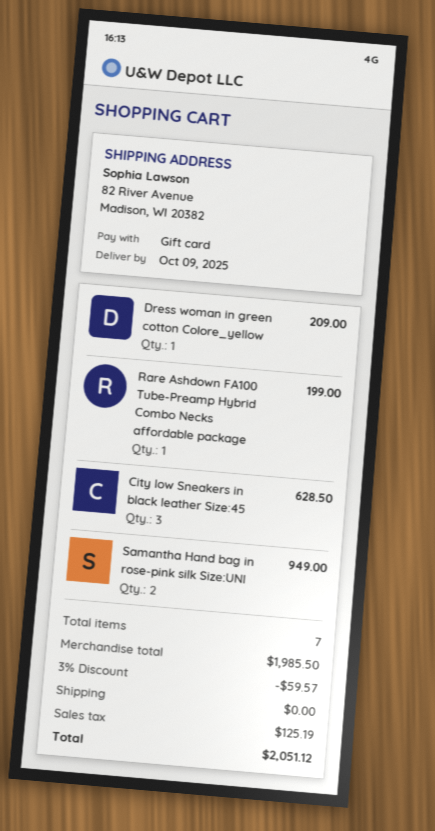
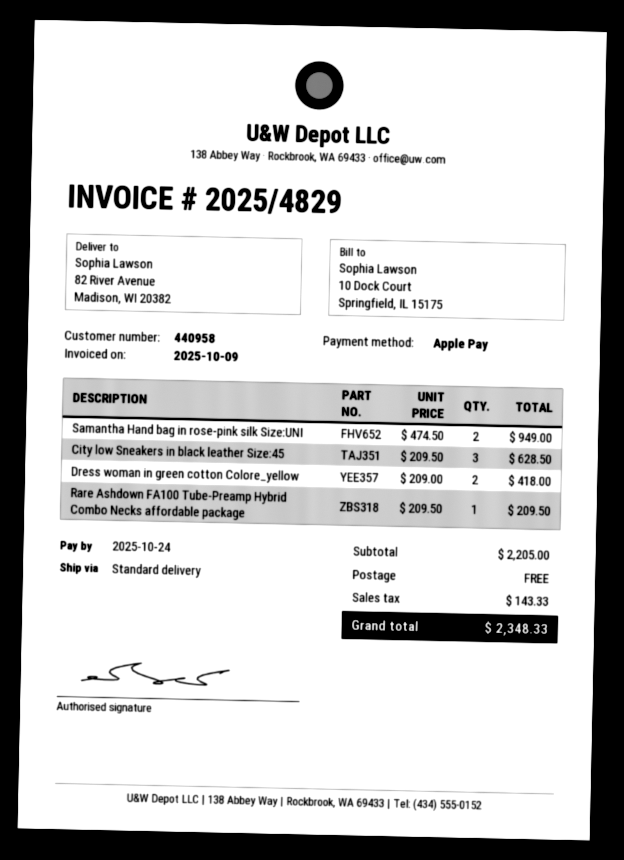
payment method: gift card -> Apple Pay
Dress woman in green cotton Colore_yellow: 1 for 209.00 -> 2 for 418.00
Rare Ashdown FA100 Tube-Preamp Hybrid Combo Necks affordable package: 1 for 199.00 -> 1 for 209.50
subtotal: 1985.50 -> 2205.00
discount: 3% = 59.57 -> none
tax: 125.19 -> 143.33
total: 2051.12 -> 2348.33

